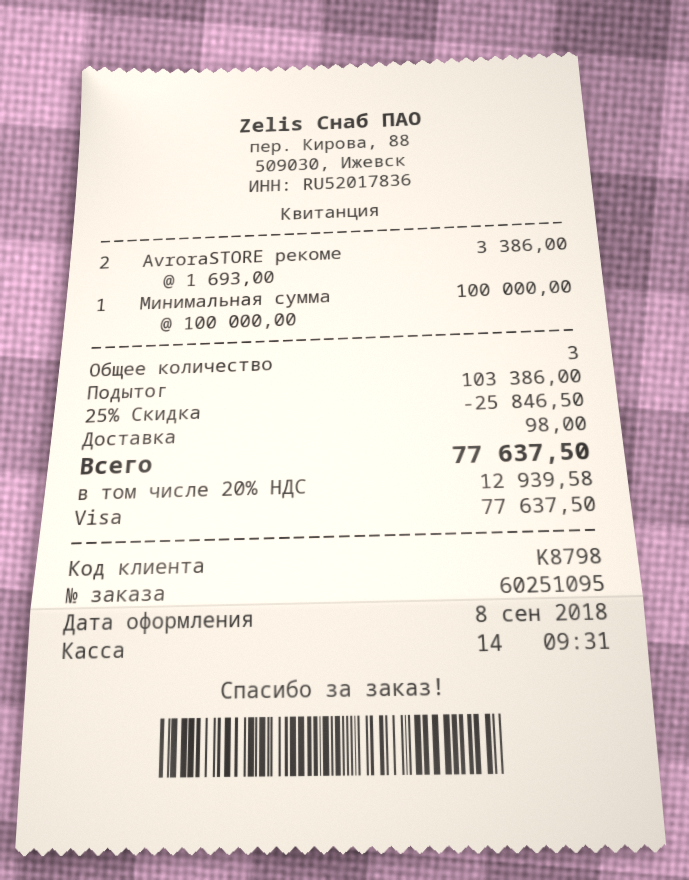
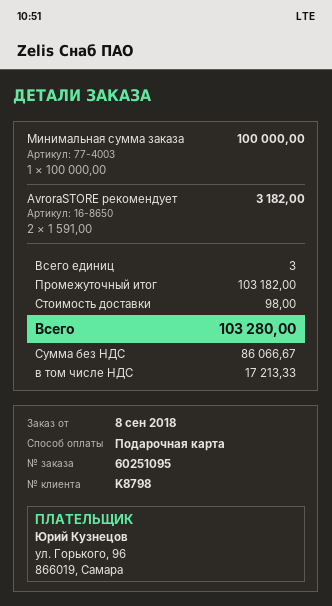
payment method: Visa -> gift card
AvroraSTORE рекоме: 2 x 1693.00 = 3386.00 -> 2 x 1591.00 = 3182.00
subtotal: 103386.00 -> 103182.00
discount: 25% = 25846.50 -> none
tax: 12939.58 -> 17213.33
total: 77637.50 -> 103280.00

